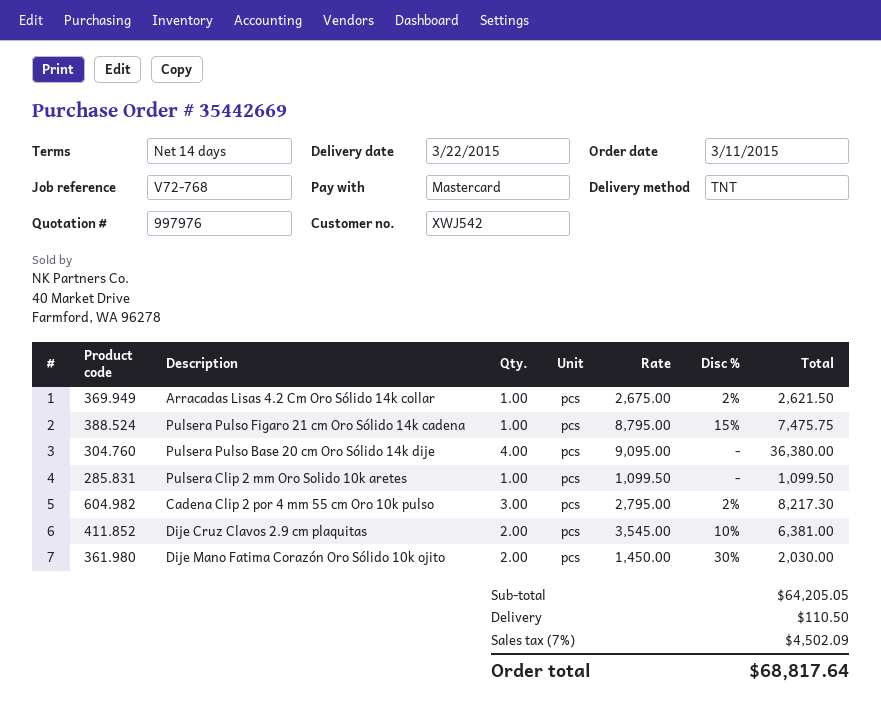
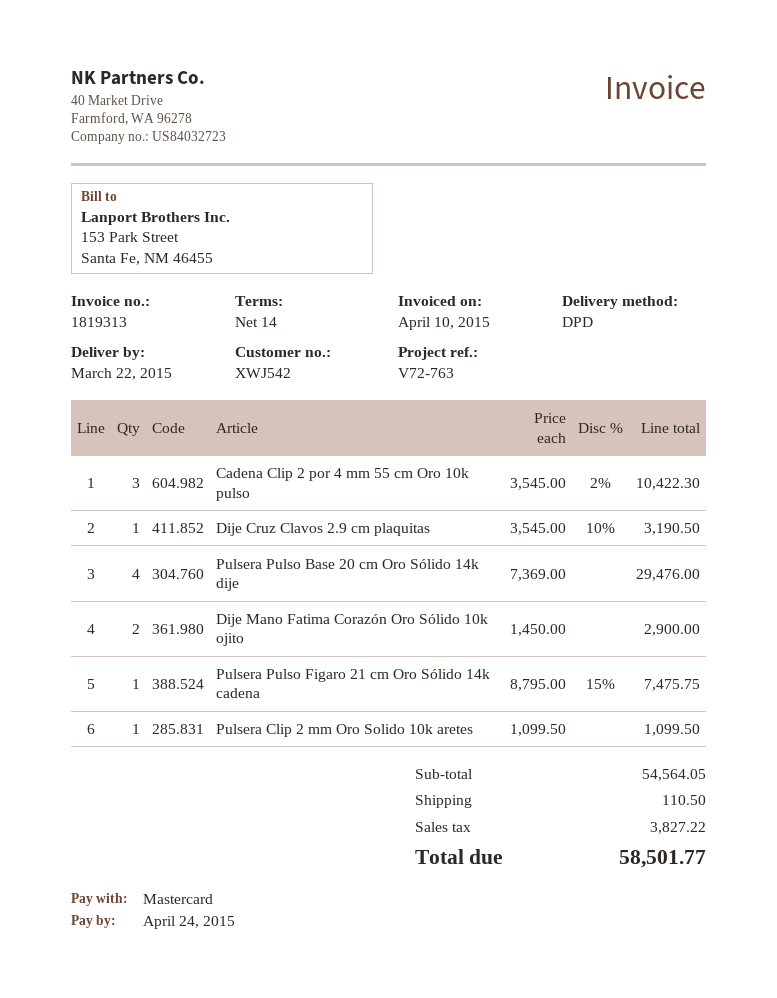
reference: V72-768 -> V72-763
shipping method: TNT -> DPD
Arracadas Lisas 4.2 Cm Oro Sólido 14k collar: 1 x 2675.00 - 2% = 2621.50 -> none
Pulsera Pulso Base 20 cm Oro Sólido 14k dije: 4 x 9095.00 = 36380.00 -> 4 x 7369.00 = 29476.00
Cadena Clip 2 por 4 mm 55 cm Oro 10k pulso: 3 x 2795.00 - 2% = 8217.30 -> 3 x 3545.00 - 2% = 10422.30
Dije Cruz Clavos 2.9 cm plaquitas: 2 x 3545.00 - 10% = 6381.00 -> 1 x 3545.00 - 10% = 3190.50
Dije Mano Fatima Corazón Oro Sólido 10k ojito: 2 x 1450.00 - 30% = 2030.00 -> 2 x 1450.00 = 2900.00
subtotal: 64205.05 -> 54564.05
tax: 4502.09 -> 3827.22
total: 68817.64 -> 58501.77

